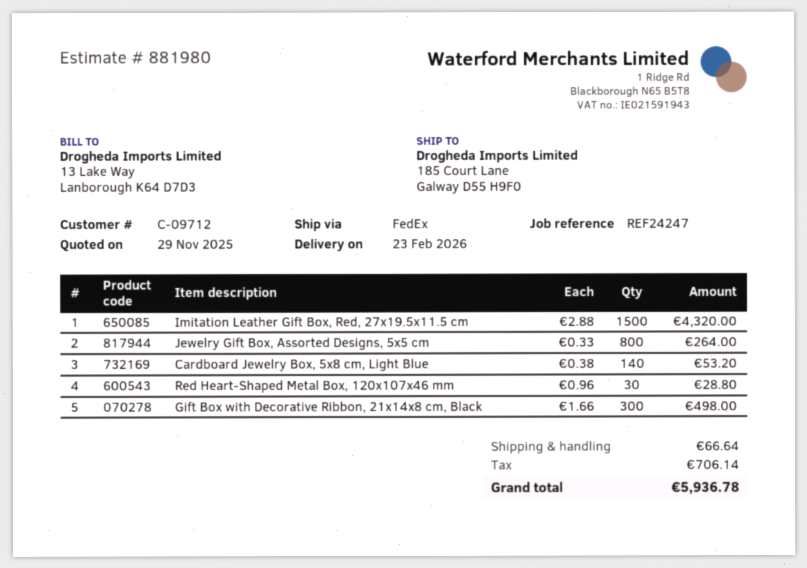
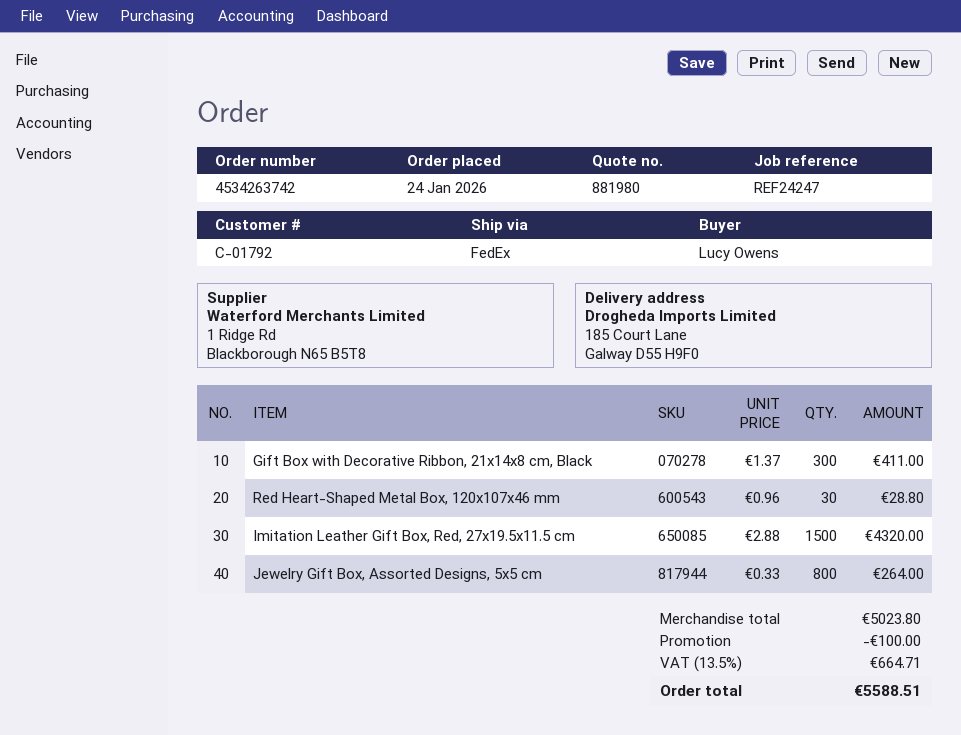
customer number: C-09712 -> C-01792
Cardboard Jewelry Box, 5x8 cm, Light Blue: 140 x 0.38 = 53.20 -> none
Gift Box with Decorative Ribbon, 21x14x8 cm, Black: 300 x 1.66 = 498.00 -> 300 x 1.37 = 411.00
discount: none -> 100.00
shipping: 66.64 -> none
tax: 706.14 -> 664.71
total: 5936.78 -> 5588.51

